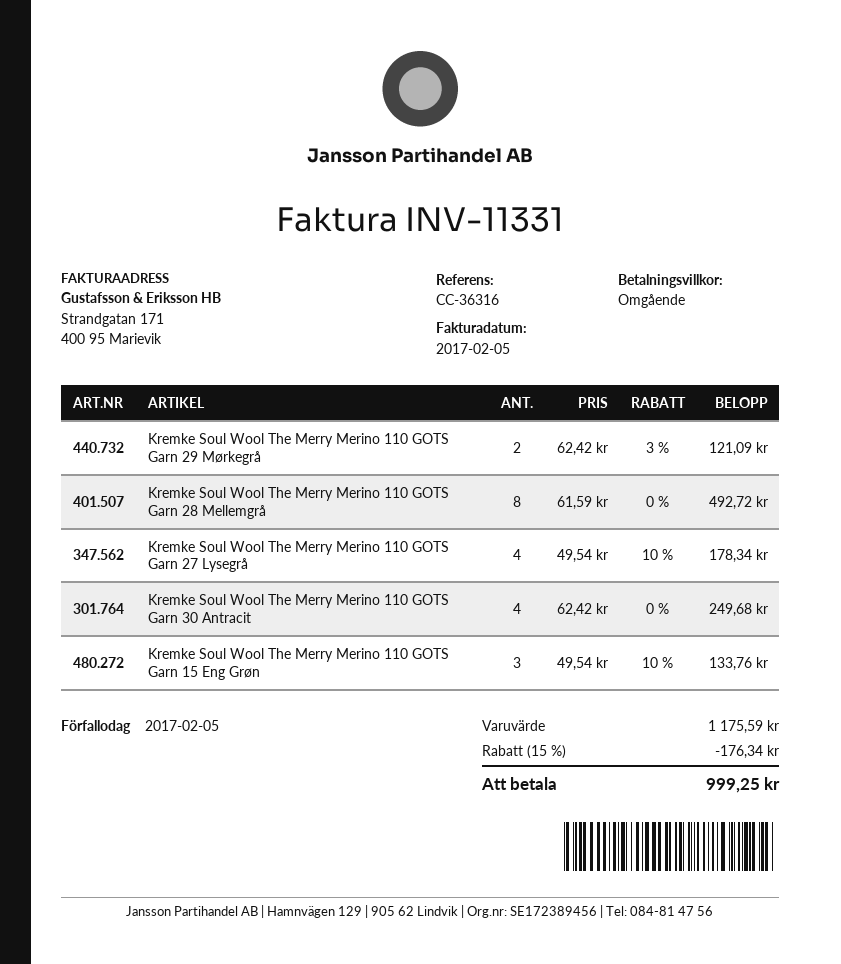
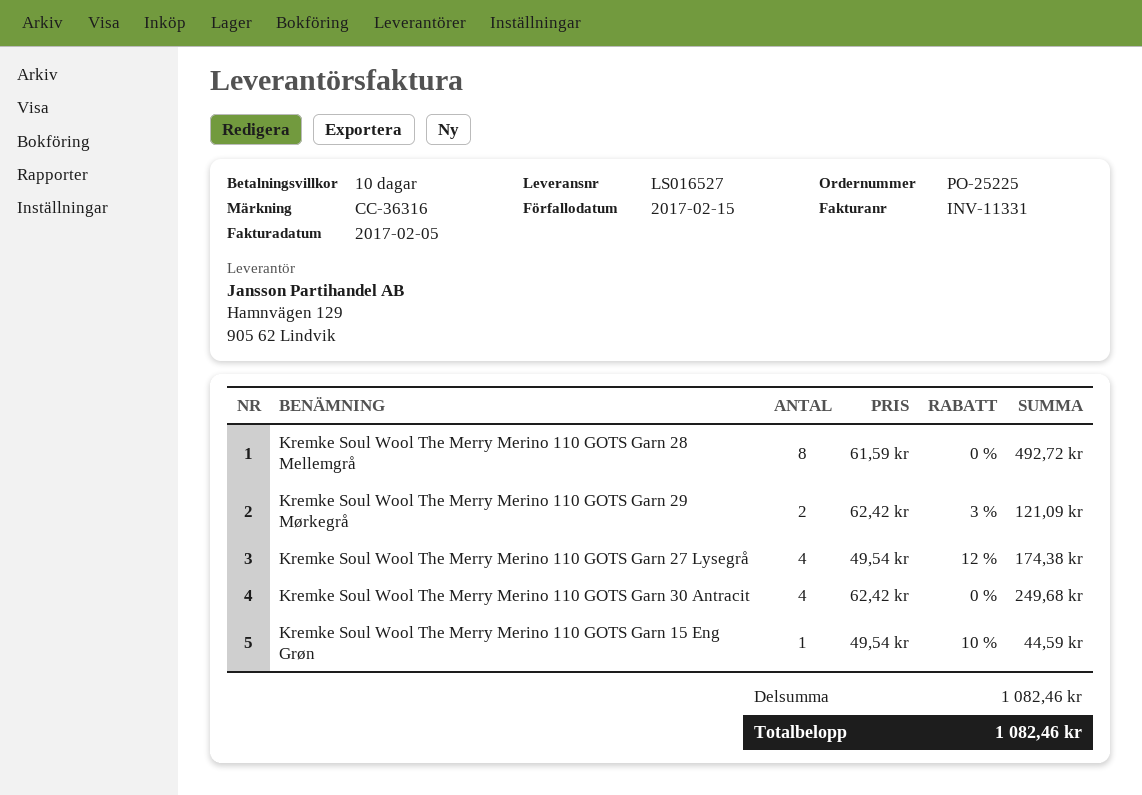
payment terms: on receipt -> 10 days
due date: 2017-02-05 -> 2017-02-15
Kremke Soul Wool The Merry Merino 110 GOTS Garn 27 Lysegrå: 4 x 49.54 - 10% = 178.34 -> 4 x 49.54 - 12% = 174.38
Kremke Soul Wool The Merry Merino 110 GOTS Garn 15 Eng Grøn: 3 x 49.54 - 10% = 133.76 -> 1 x 49.54 - 10% = 44.59
subtotal: 1175.59 -> 1082.46
discount: 15% = 176.34 -> none
total: 999.25 -> 1082.46

